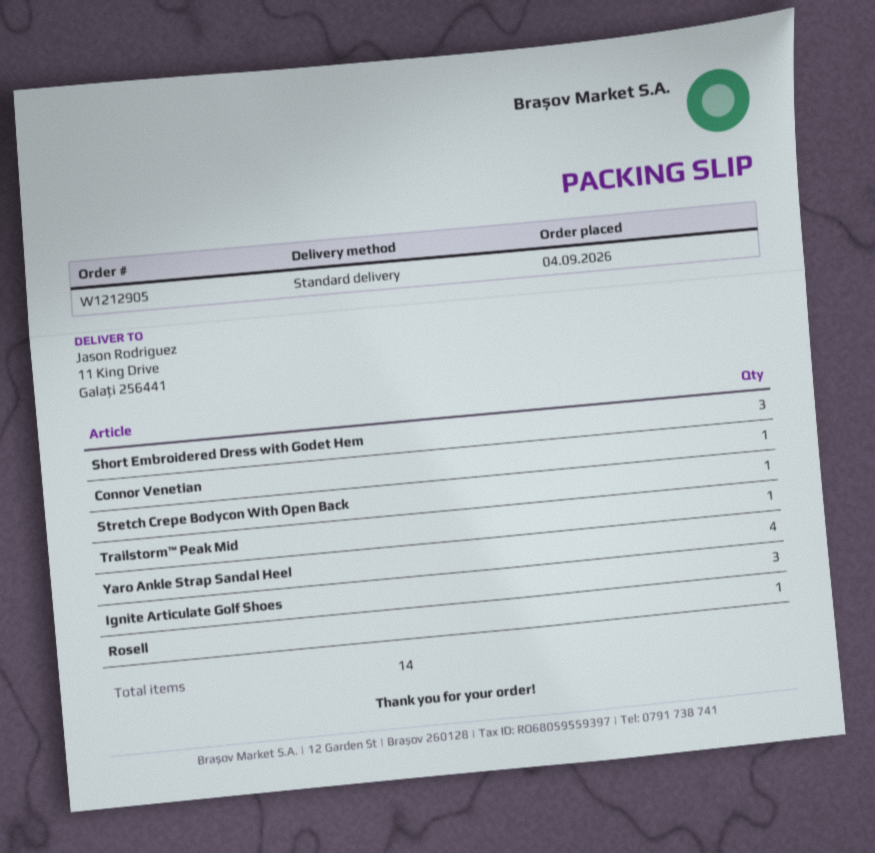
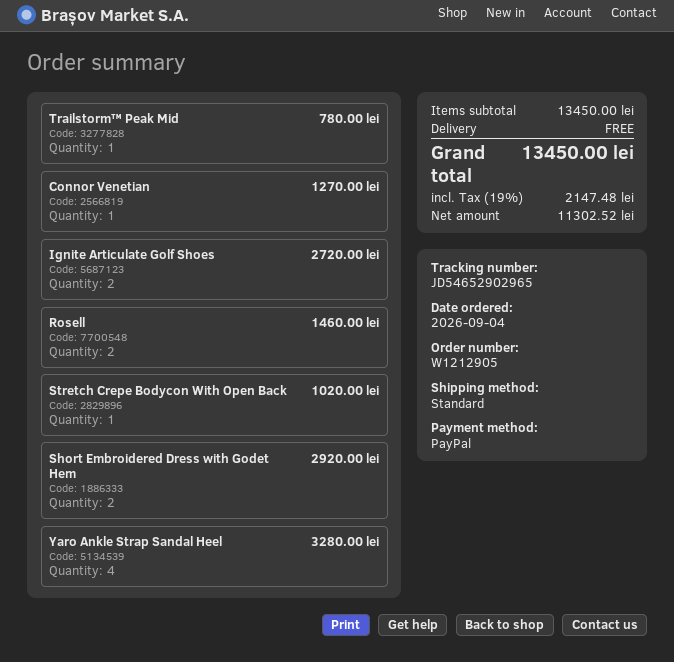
Short Embroidered Dress with Godet Hem: 3 -> 2
Ignite Articulate Golf Shoes: 3 -> 2
Rosell: 1 -> 2

